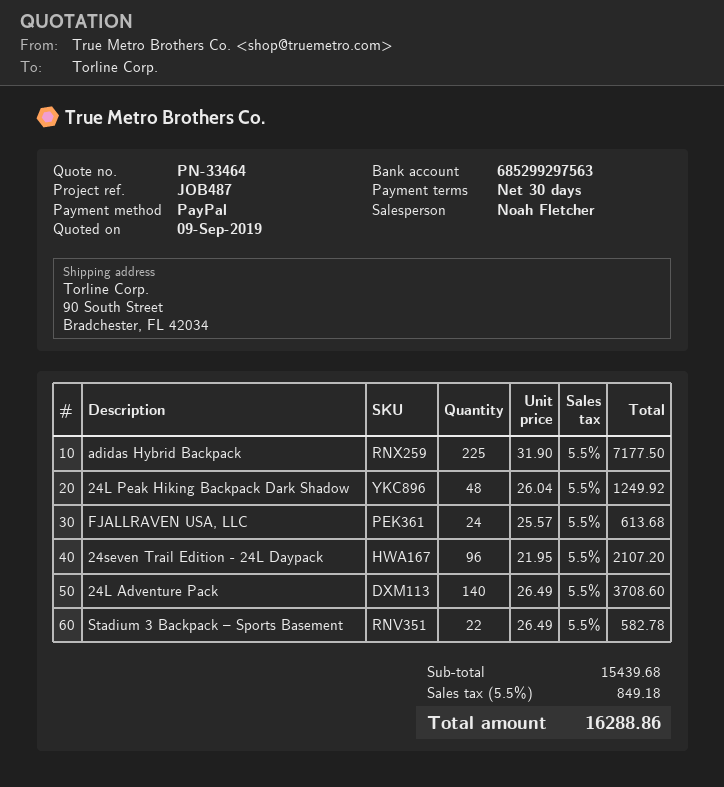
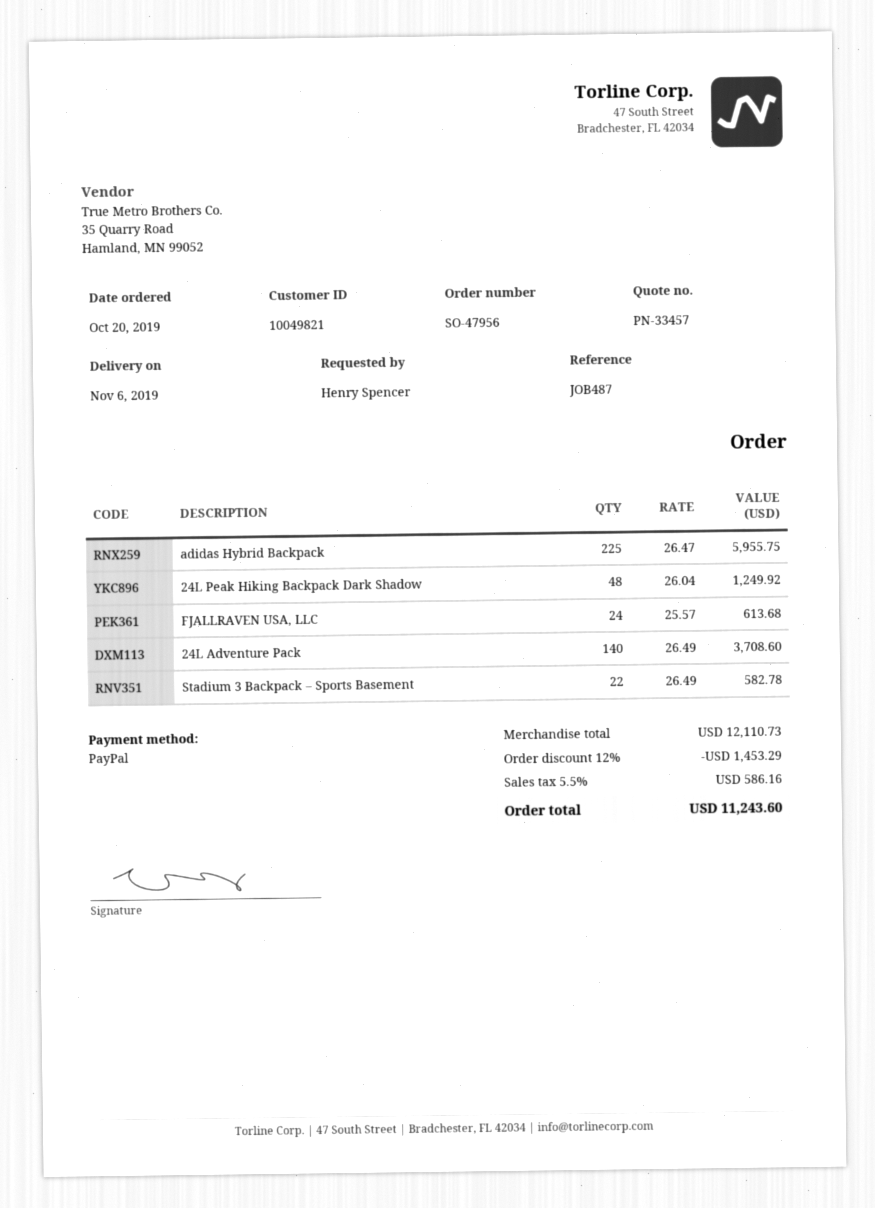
quote number: PN-33464 -> PN-33457
adidas Hybrid Backpack: 225 x 31.90 = 7177.50 -> 225 x 26.47 = 5955.75
24seven Trail Edition - 24L Daypack: 96 x 21.95 = 2107.20 -> none
subtotal: 15439.68 -> 12110.73
discount: none -> 12% = 1453.29
tax: 5.5% = 849.18 -> 5.5% = 586.16
total: 16288.86 -> 11243.60

